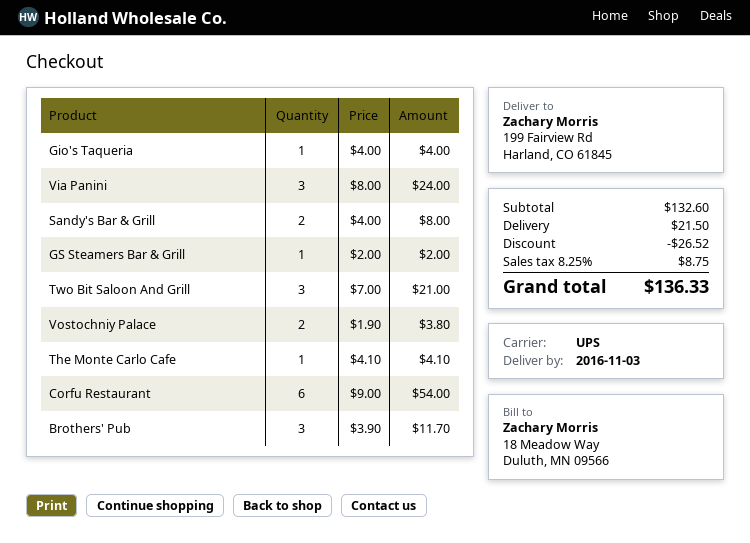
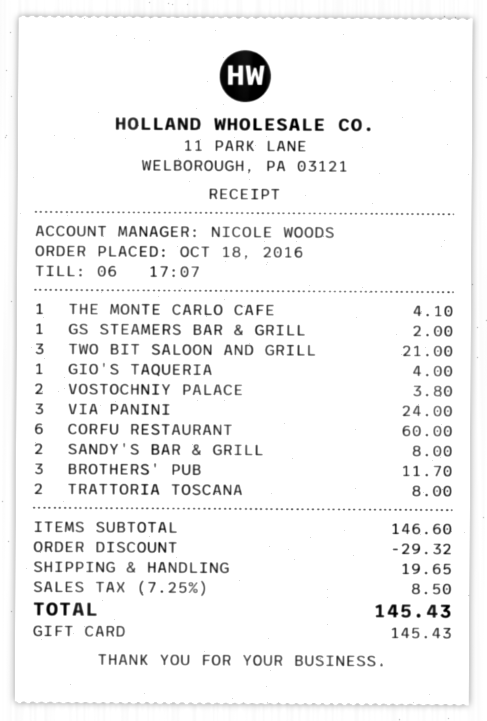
Corfu Restaurant: 6 for 54.00 -> 6 for 60.00
TRATTORIA TOSCANA: none -> 2 for 8.00
subtotal: 132.60 -> 146.60
discount: 26.52 -> 29.32
shipping: 21.50 -> 19.65
tax: 8.25% = 8.75 -> 7.25% = 8.50
total: 136.33 -> 145.43

